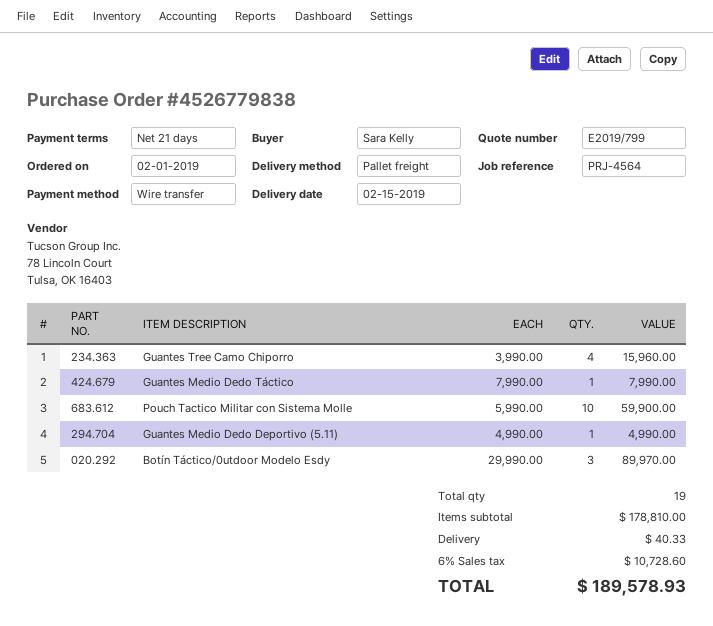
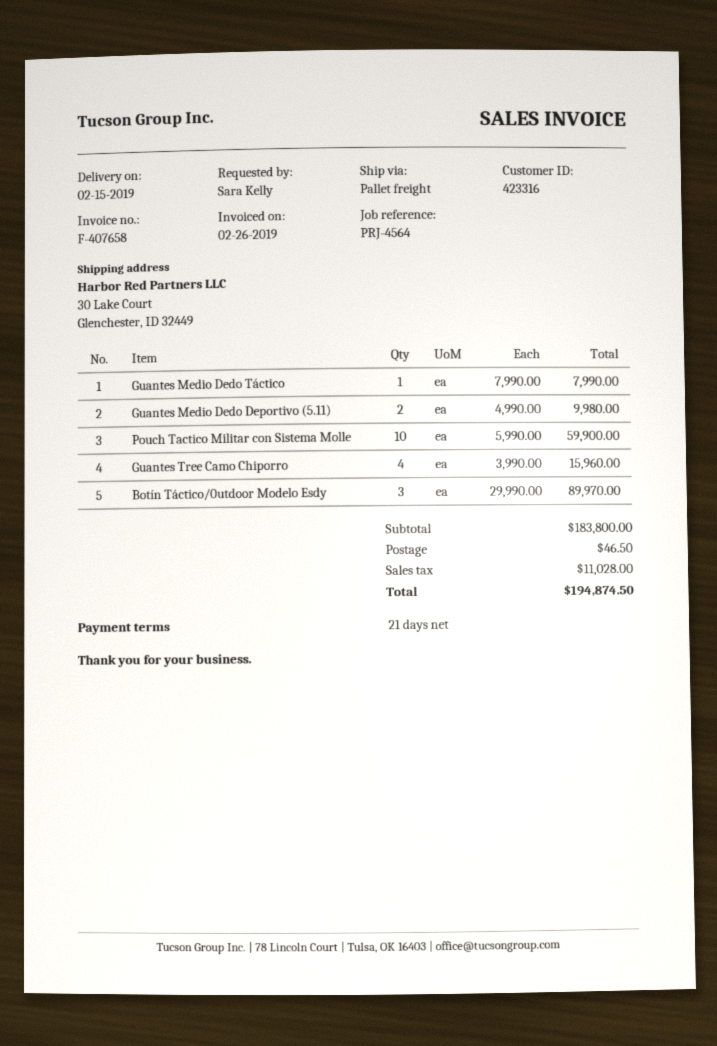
Guantes Medio Dedo Deportivo (5.11): 1 x 4990.00 = 4990.00 -> 2 x 4990.00 = 9980.00
subtotal: 178810.00 -> 183800.00
shipping: 40.33 -> 46.50
tax: 10728.60 -> 11028.00
total: 189578.93 -> 194874.50

